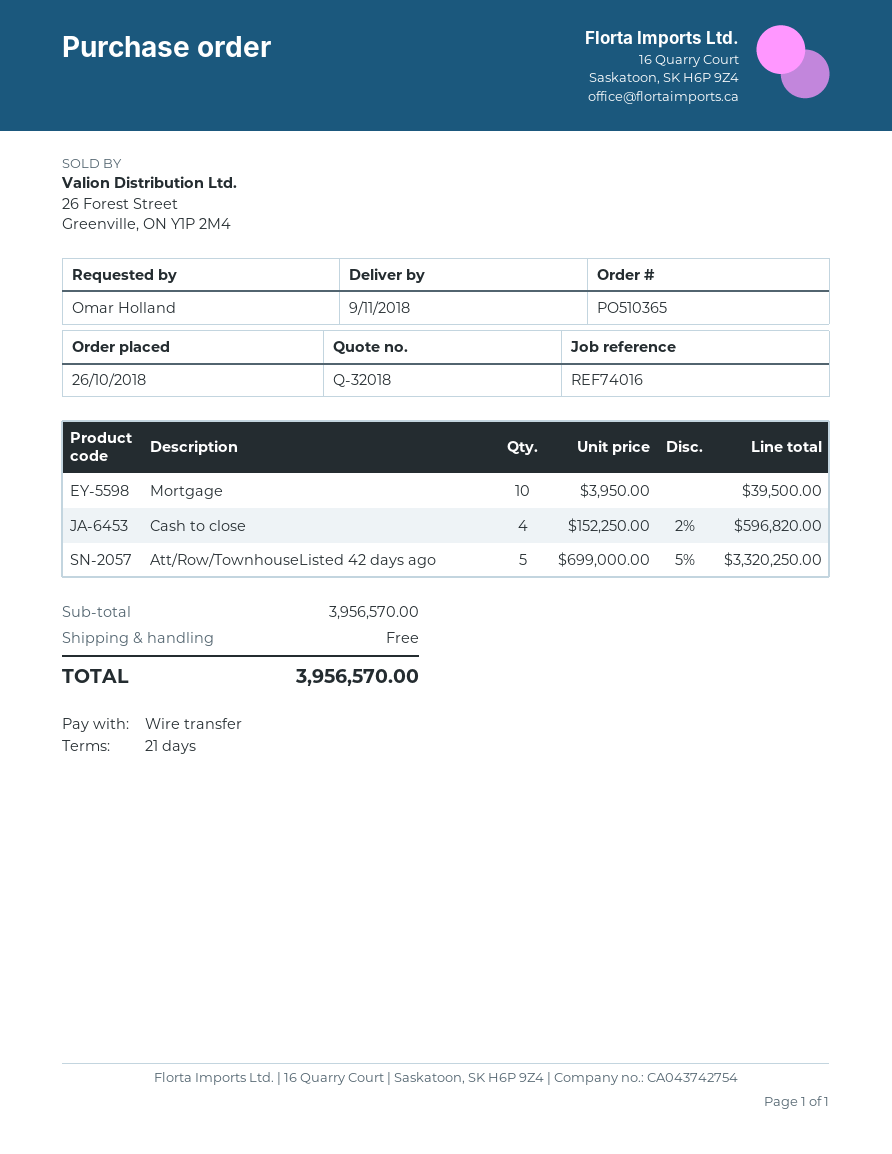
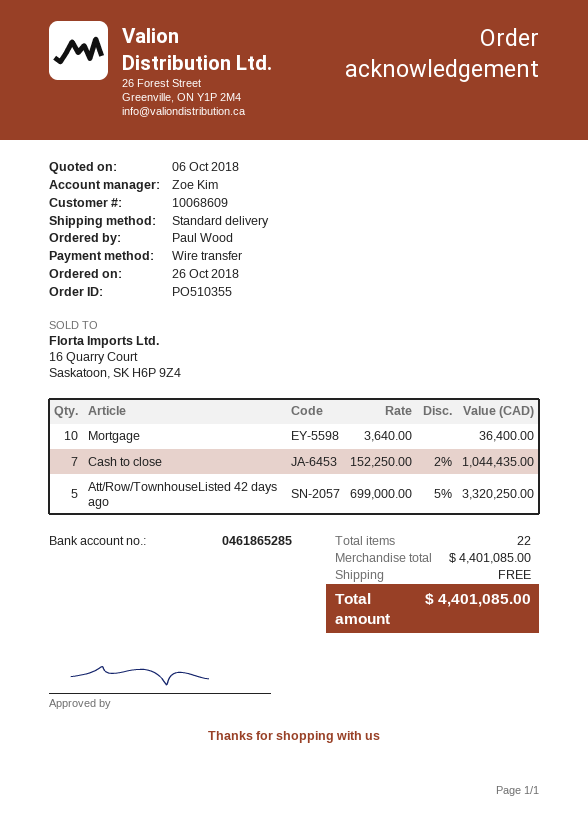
order number: PO510365 -> PO510355
ordered by: Omar Holland -> Paul Wood
Mortgage: 10 x 3950.00 = 39500.00 -> 10 x 3640.00 = 36400.00
Cash to close: 4 x 152250.00 - 2% = 596820.00 -> 7 x 152250.00 - 2% = 1044435.00
subtotal: 3956570.00 -> 4401085.00
total: 3956570.00 -> 4401085.00

